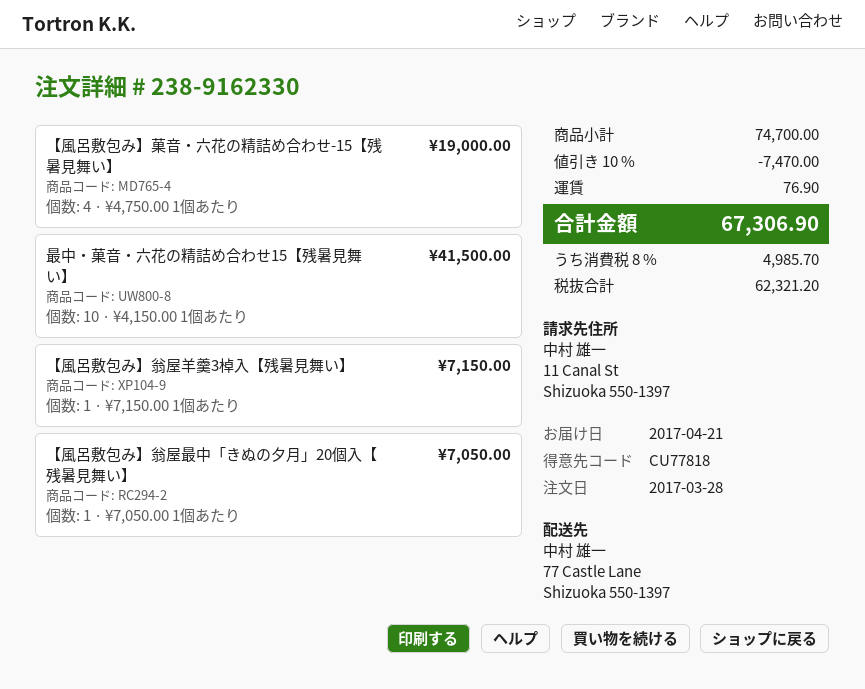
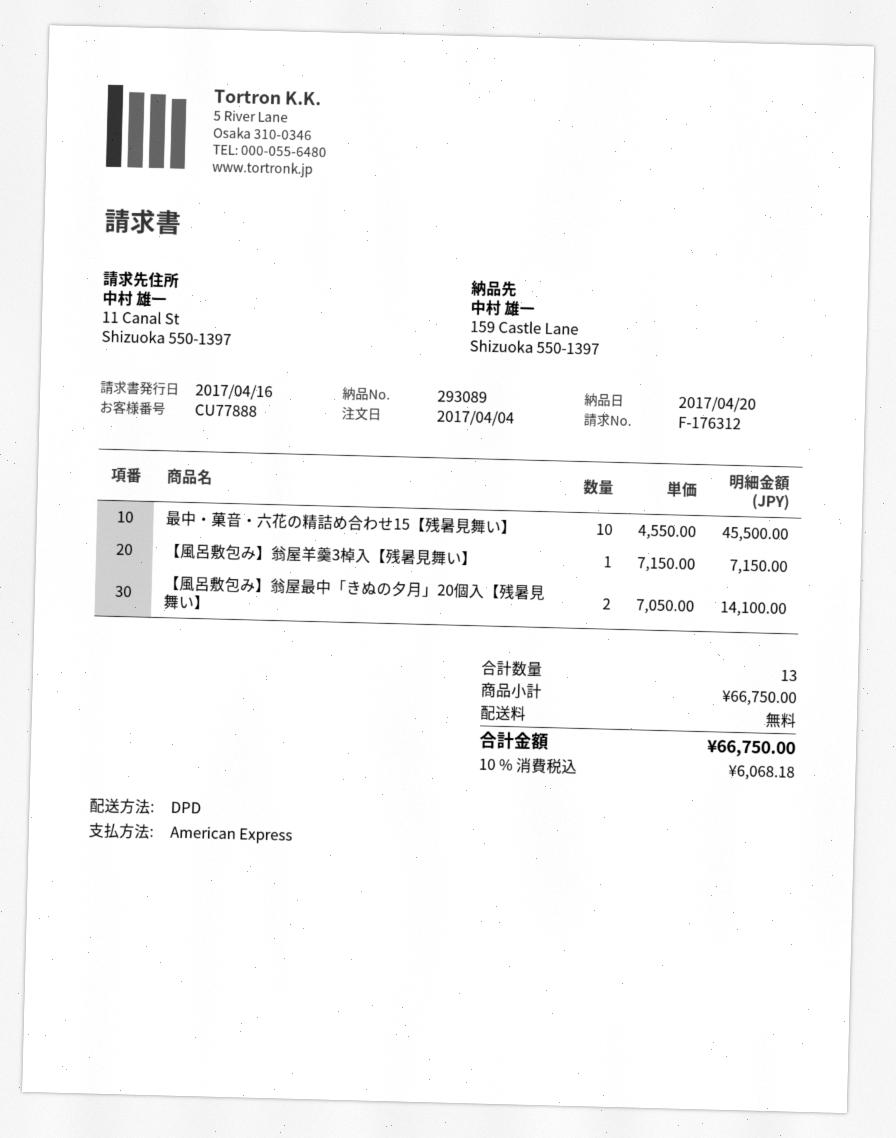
order date: 2017-03-28 -> 2017-04-04
delivery date: 2017-04-21 -> 2017-04-20
customer number: CU77818 -> CU77888
ship to: 77 Castle Lane, Shizuoka 550-1397 -> 159 Castle Lane, Shizuoka 550-1397
【風呂敷包み】菓音・六花の精詰め合わせ-15【残暑見舞い】: 4 x 4750.00 = 19000.00 -> none
最中・菓音・六花の精詰め合わせ15【残暑見舞い】: 10 x 4150.00 = 41500.00 -> 10 x 4550.00 = 45500.00
【風呂敷包み】翁屋最中「きぬの夕月」20個入【残暑見舞い】: 1 x 7050.00 = 7050.00 -> 2 x 7050.00 = 14100.00
subtotal: 74700.00 -> 66750.00
discount: 10% = 7470.00 -> none
shipping: 76.90 -> 0.00
tax: 8% = 4985.70 -> 10% = 6068.18
total: 67306.90 -> 66750.00

